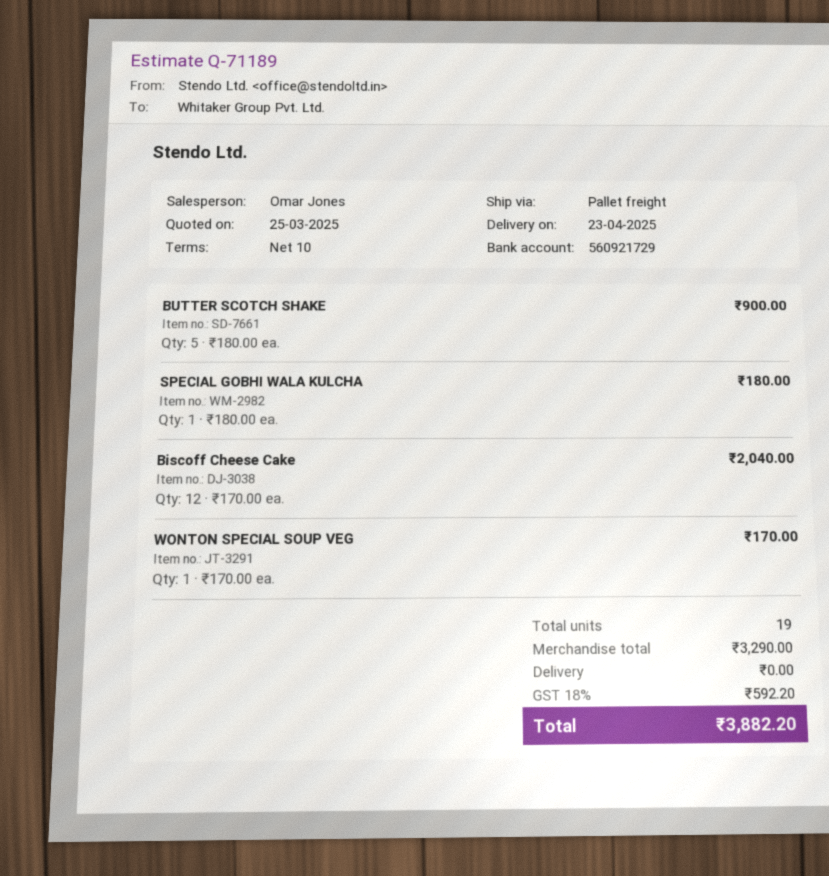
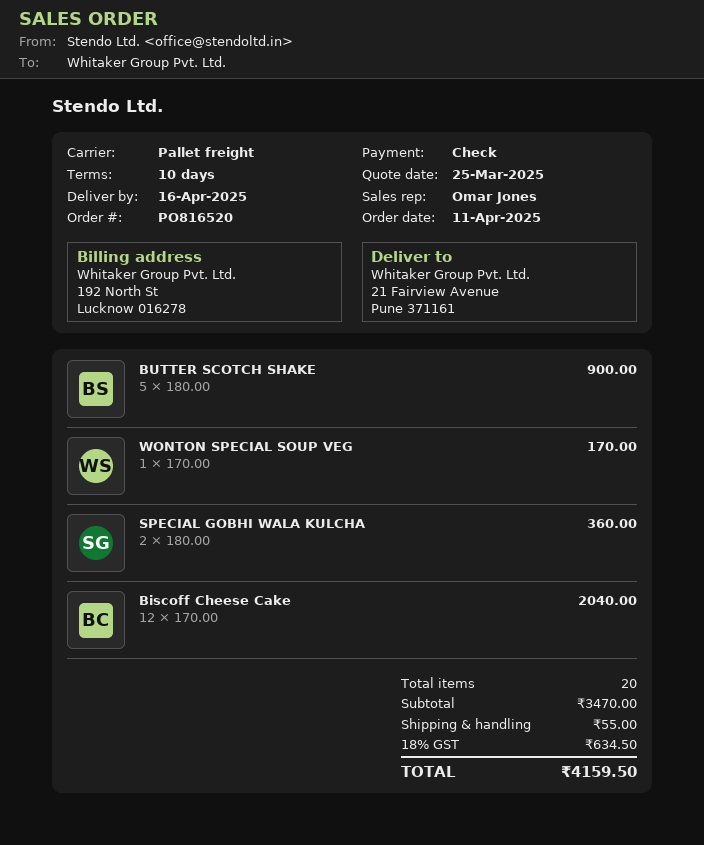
delivery date: 2025-04-23 -> 2025-04-16
SPECIAL GOBHI WALA KULCHA: 1 x 180.00 = 180.00 -> 2 x 180.00 = 360.00
total quantity: 19 -> 20
subtotal: 3290.00 -> 3470.00
shipping: 0.00 -> 55.00
tax: 18% = 592.20 -> 18% = 634.50
total: 3882.20 -> 4159.50

